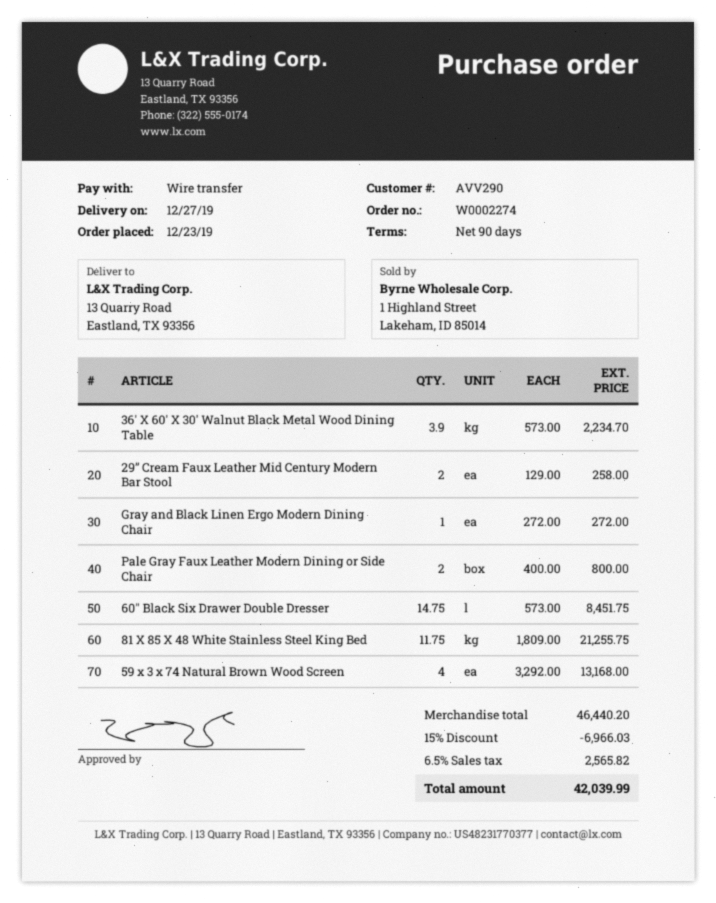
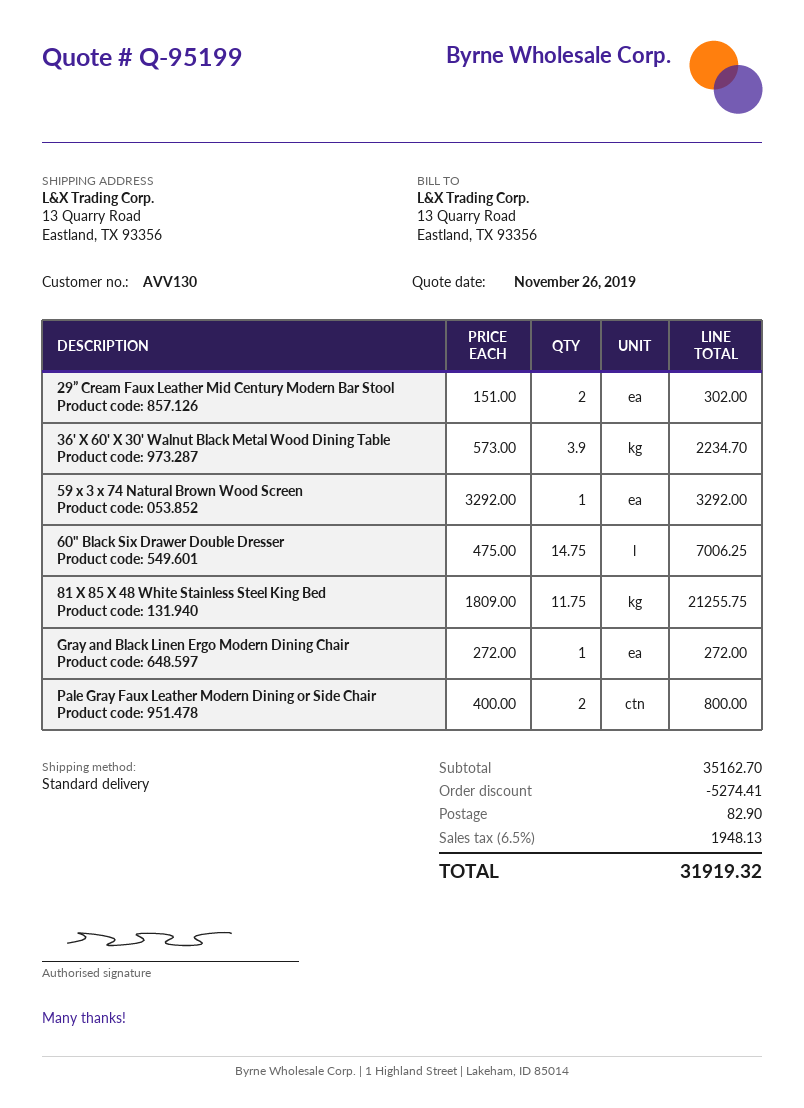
customer number: AVV290 -> AVV130
29” Cream Faux Leather Mid Century Modern Bar Stool: 2 x 129.00 = 258.00 -> 2 x 151.00 = 302.00
60" Black Six Drawer Double Dresser: 14.75 x 573.00 = 8451.75 -> 14.75 x 475.00 = 7006.25
59 x 3 x 74 Natural Brown Wood Screen: 4 x 3292.00 = 13168.00 -> 1 x 3292.00 = 3292.00
subtotal: 46440.20 -> 35162.70
discount: 6966.03 -> 5274.41
shipping: none -> 82.90
tax: 6.5% = 2565.82 -> 6.5% = 1948.13
total: 42039.99 -> 31919.32

